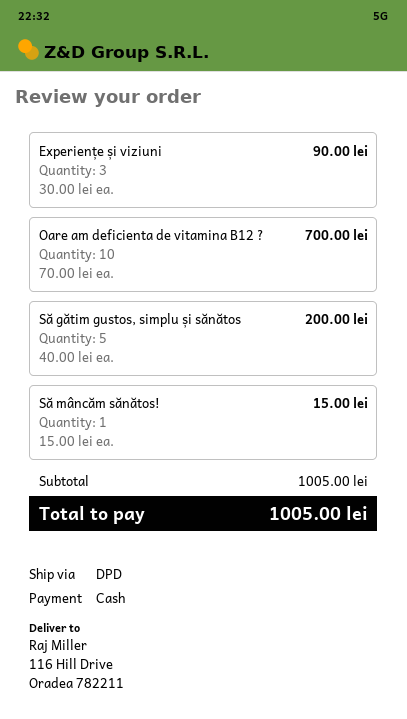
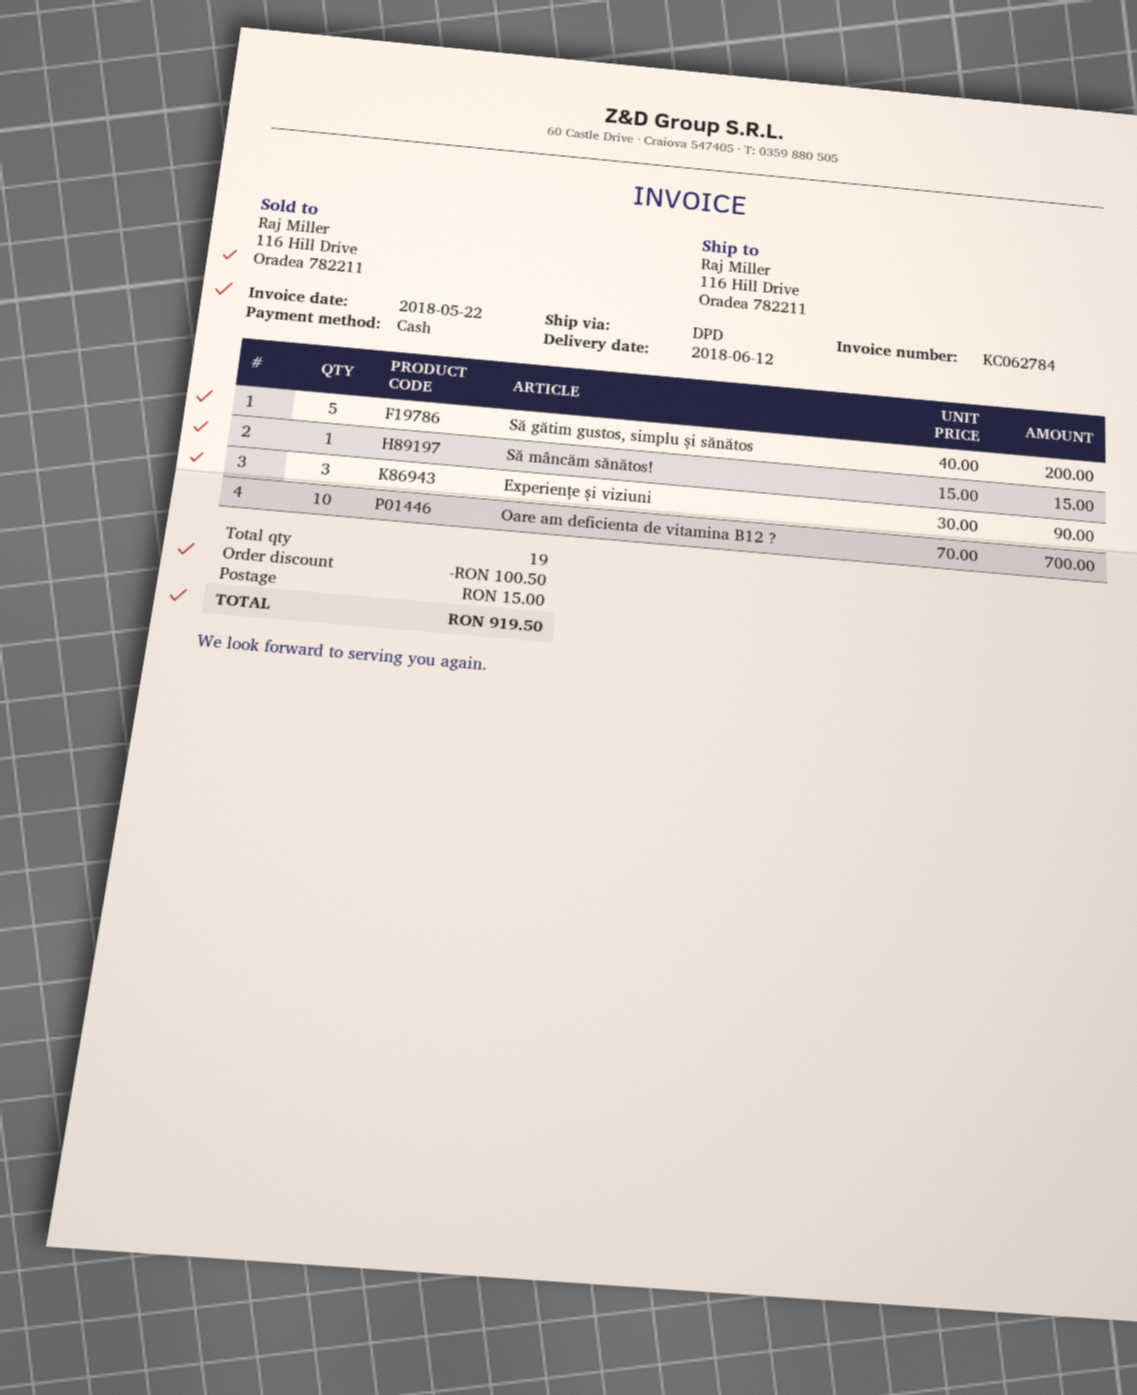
discount: none -> 100.50
shipping: none -> 15.00
total: 1005.00 -> 919.50

